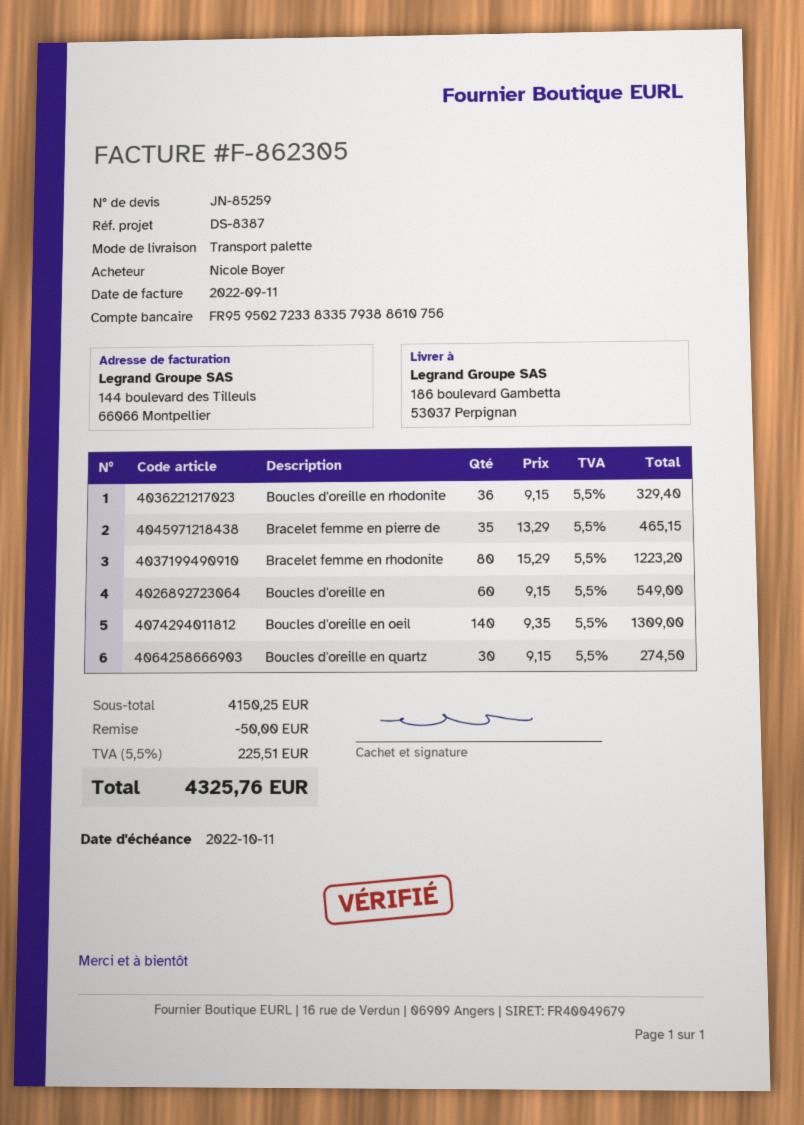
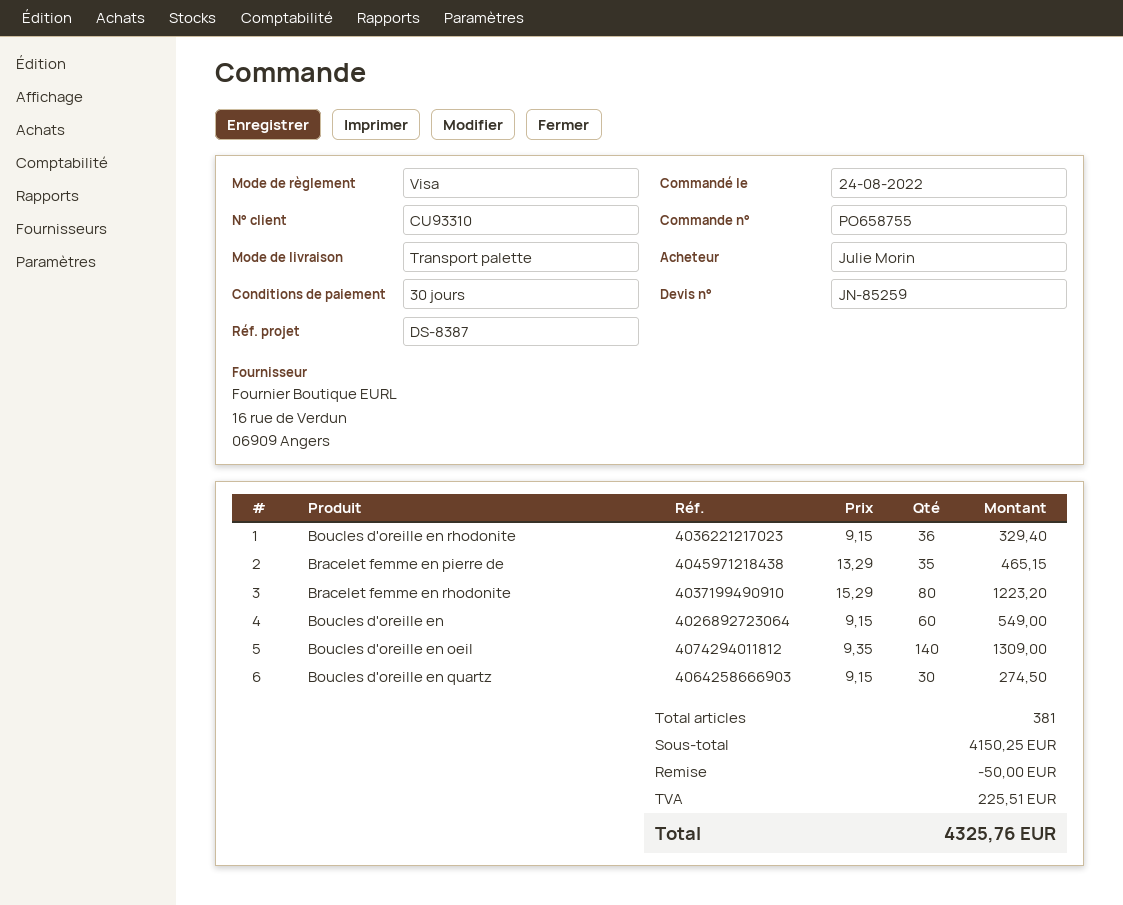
ordered by: Nicole Boyer -> Julie Morin

